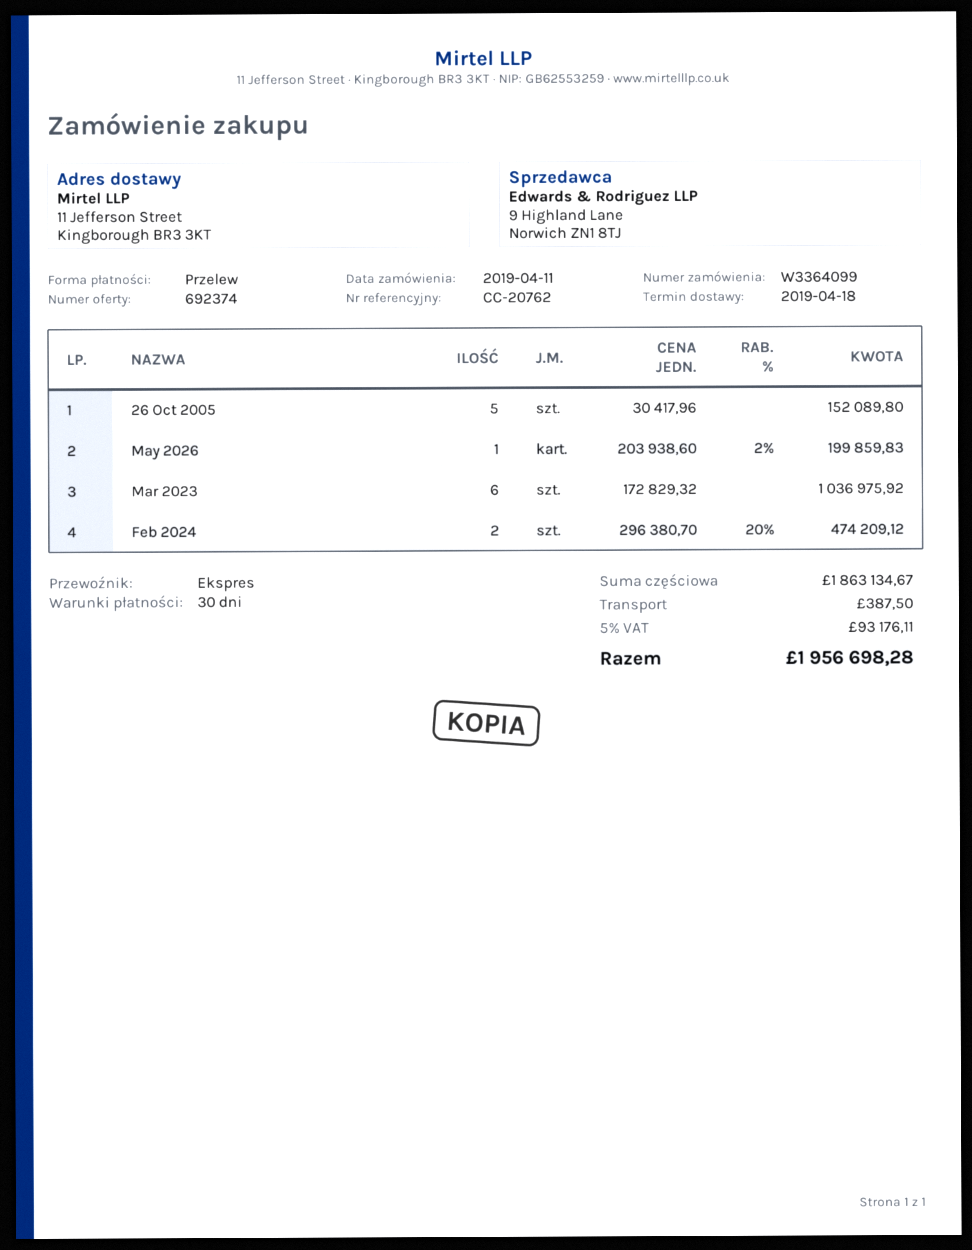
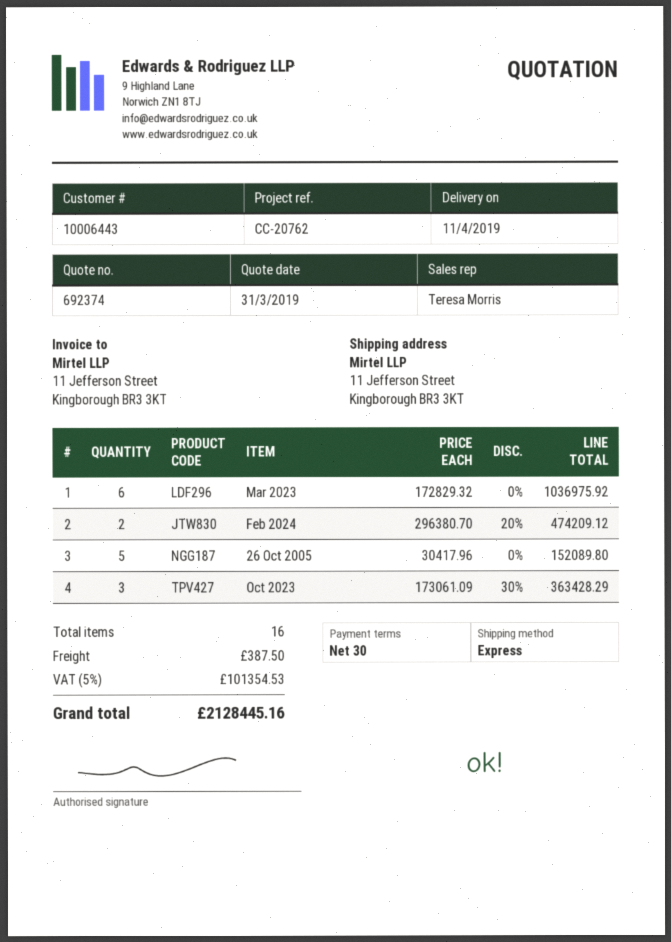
delivery date: 2019-04-18 -> 2019-04-11
May 2026: 1 x 203938.60 - 2% = 199859.83 -> none
Oct 2023: none -> 3 x 173061.09 - 30% = 363428.29
tax: 5% = 93176.11 -> 5% = 101354.53
total: 1956698.28 -> 2128445.16

